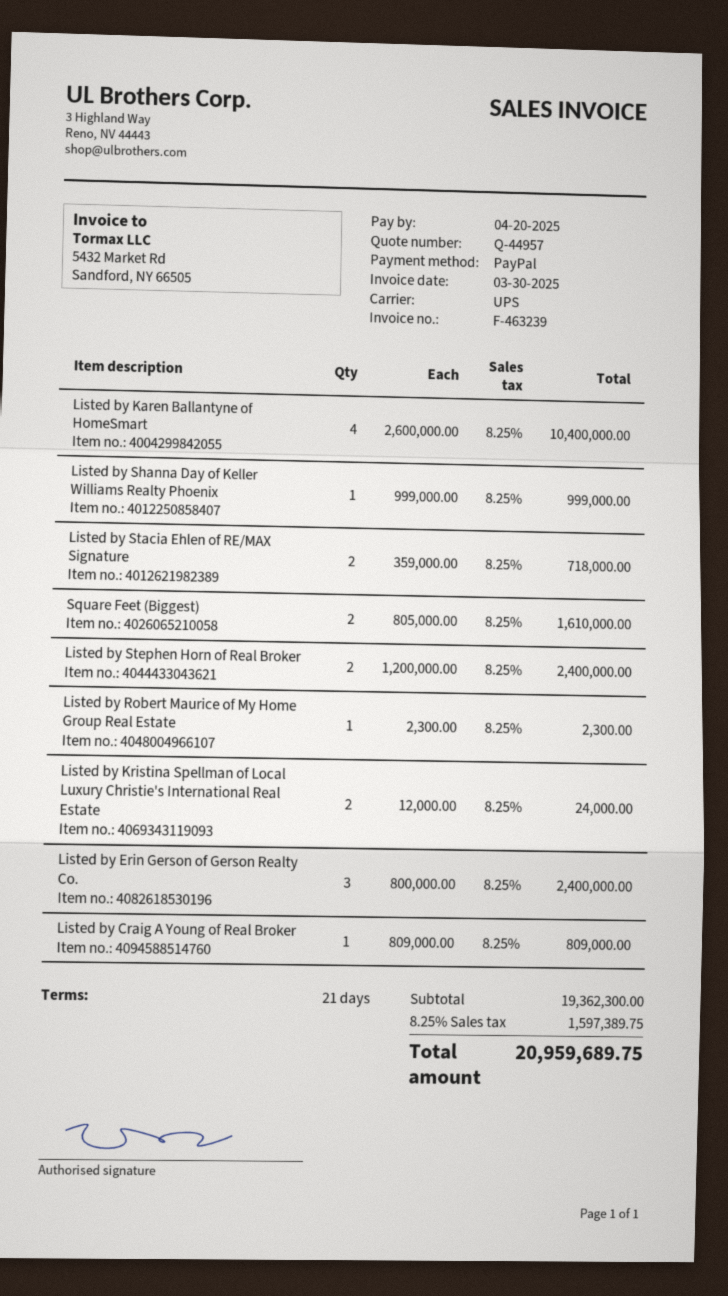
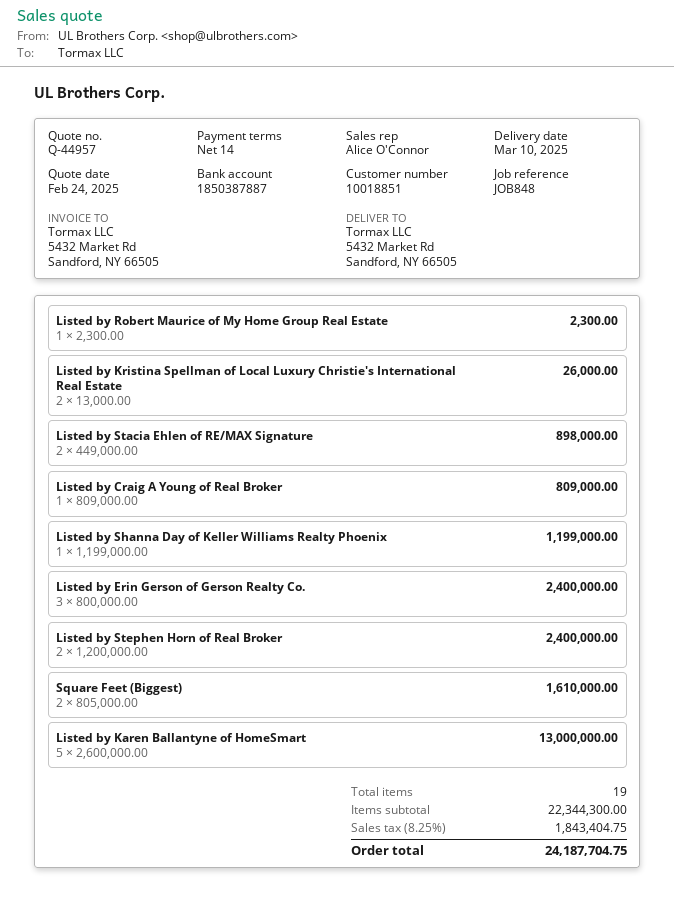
payment terms: 21 days -> 14 days
Listed by Karen Ballantyne of HomeSmart: 4 x 2600000.00 = 10400000.00 -> 5 x 2600000.00 = 13000000.00
Listed by Shanna Day of Keller Williams Realty Phoenix: 1 x 999000.00 = 999000.00 -> 1 x 1199000.00 = 1199000.00
Listed by Stacia Ehlen of RE/MAX Signature: 2 x 359000.00 = 718000.00 -> 2 x 449000.00 = 898000.00
Listed by Kristina Spellman of Local Luxury Christie's International Real Estate: 2 x 12000.00 = 24000.00 -> 2 x 13000.00 = 26000.00
subtotal: 19362300.00 -> 22344300.00
tax: 8.25% = 1597389.75 -> 8.25% = 1843404.75
total: 20959689.75 -> 24187704.75

